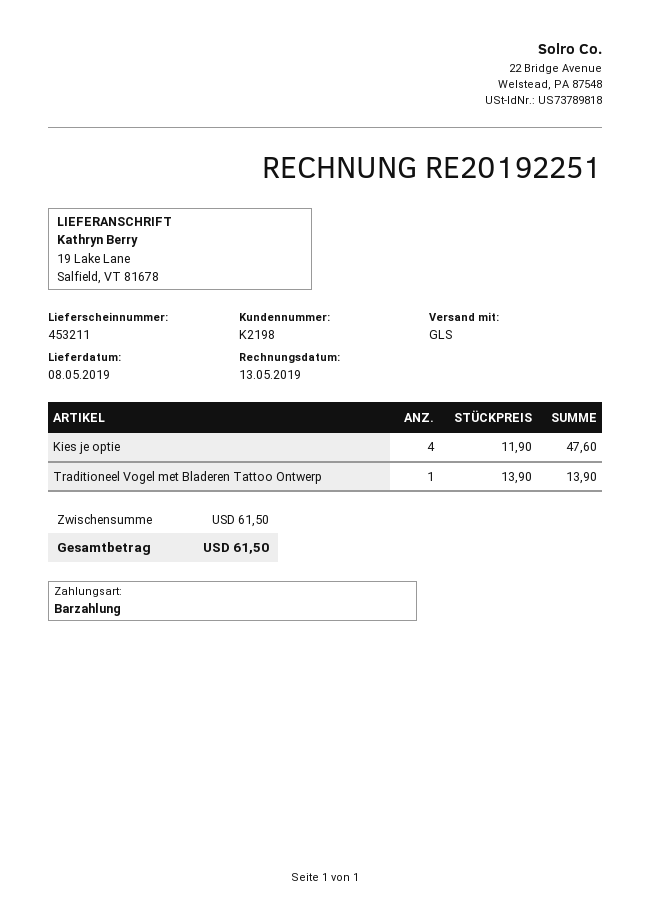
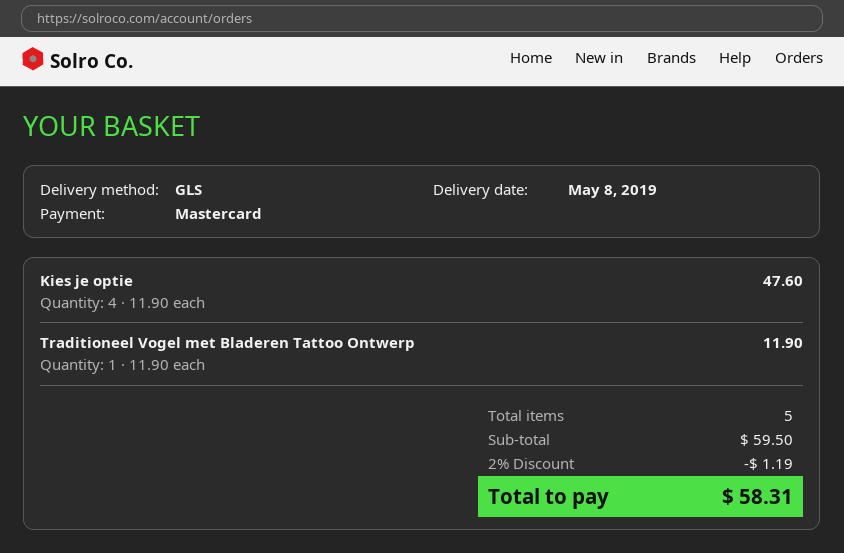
payment method: cash -> Mastercard
Traditioneel Vogel met Bladeren Tattoo Ontwerp: 1 x 13.90 = 13.90 -> 1 x 11.90 = 11.90
subtotal: 61.50 -> 59.50
discount: none -> 2% = 1.19
total: 61.50 -> 58.31

